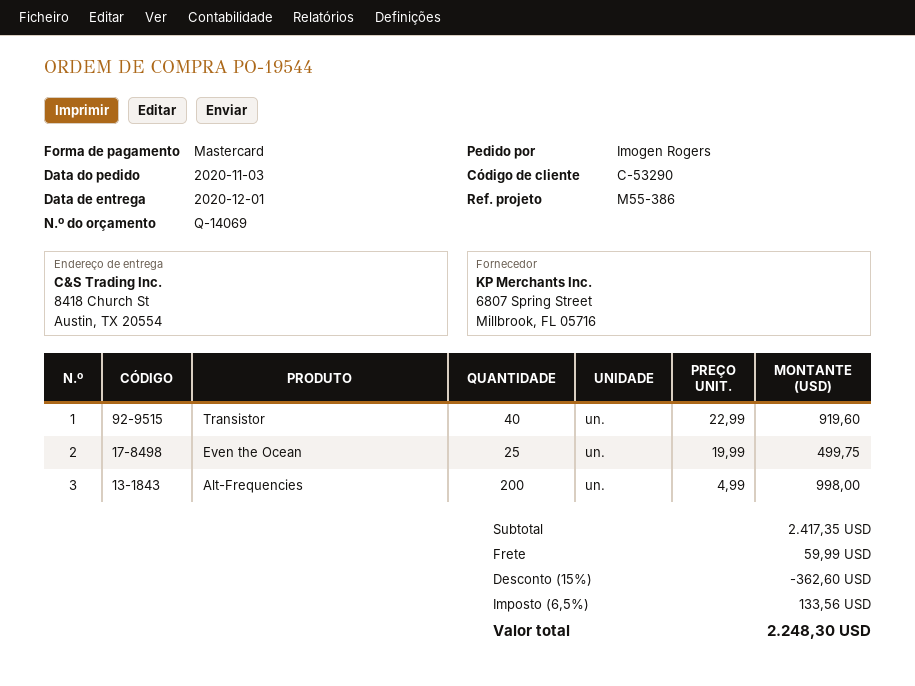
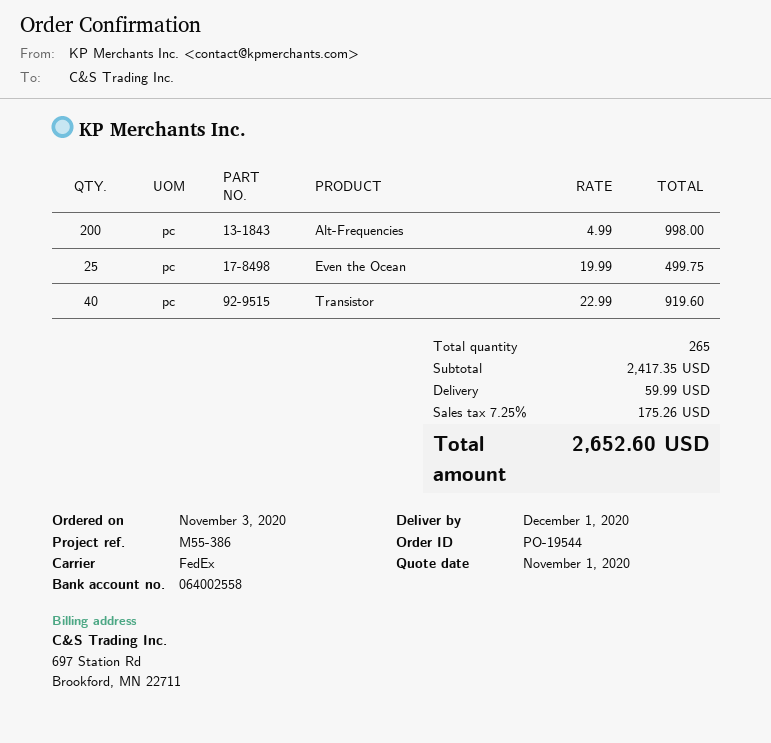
discount: 15% = 362.60 -> none
tax: 6.5% = 133.56 -> 7.25% = 175.26
total: 2248.30 -> 2652.60

